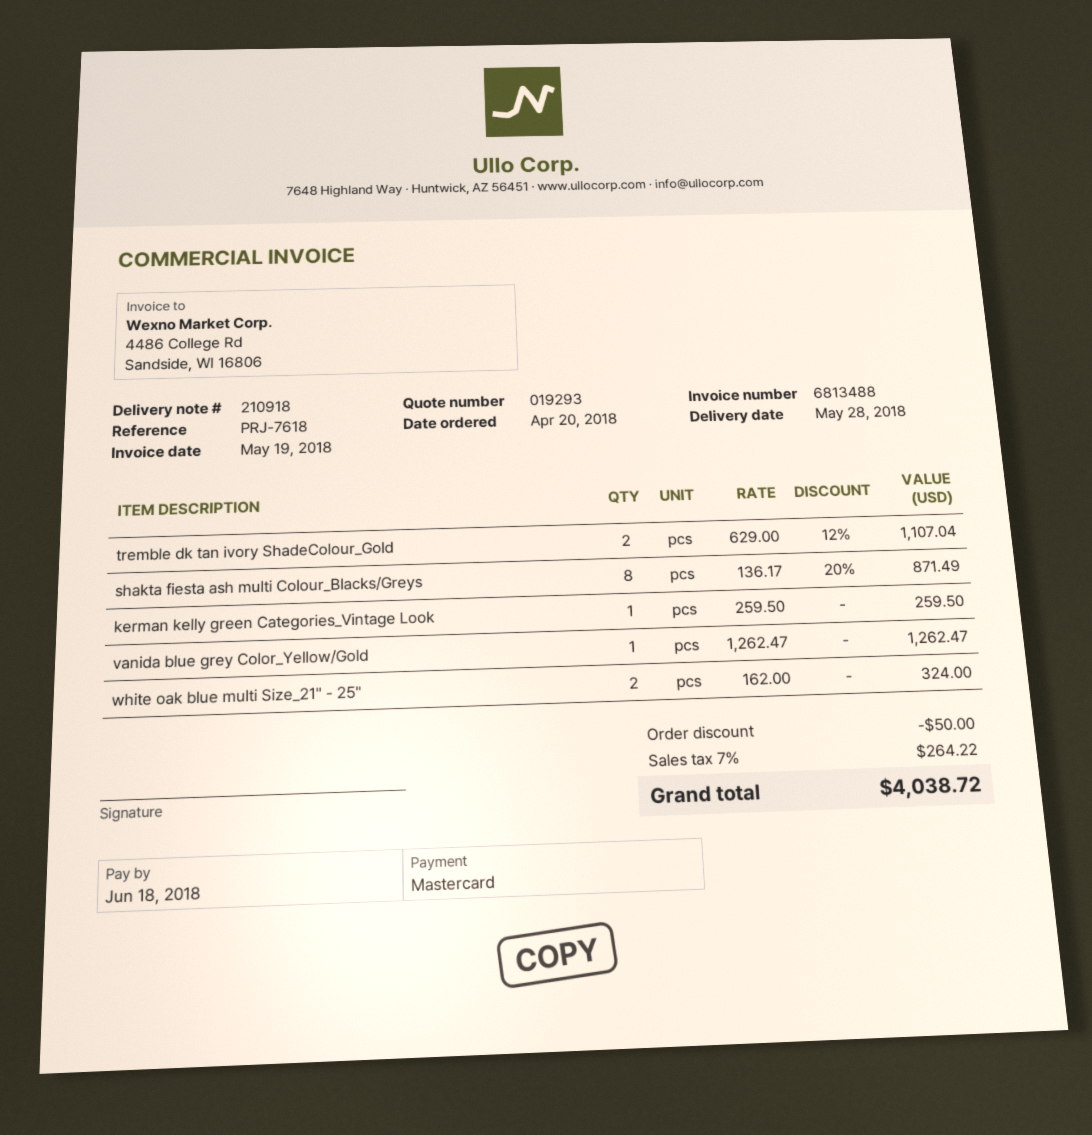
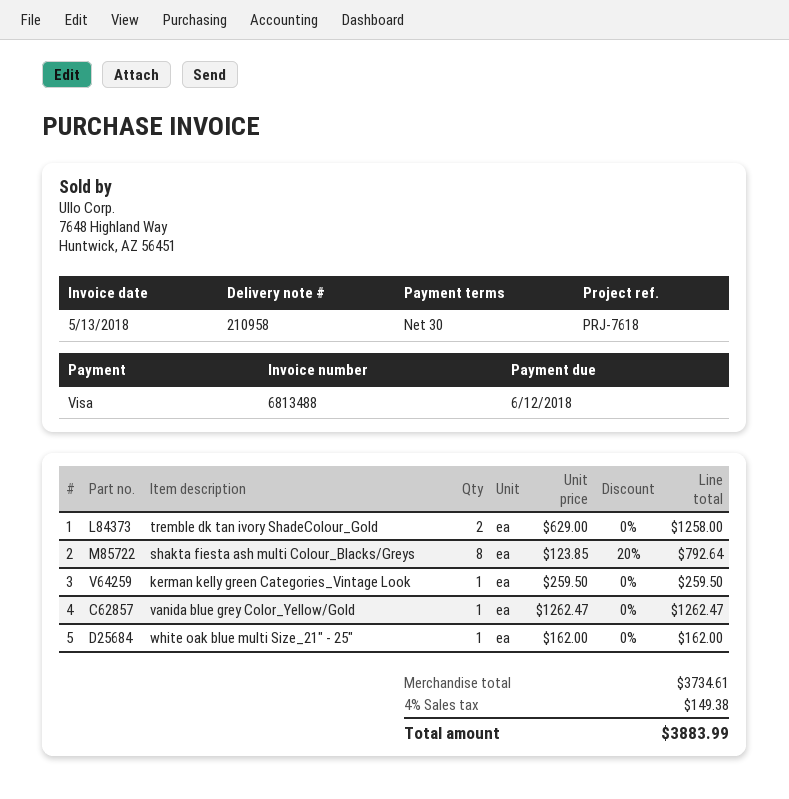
delivery note number: 210918 -> 210958
invoice date: 2018-05-19 -> 2018-05-13
due date: 2018-06-18 -> 2018-06-12
payment method: Mastercard -> Visa
tremble dk tan ivory ShadeColour_Gold: 2 x 629.00 - 12% = 1107.04 -> 2 x 629.00 = 1258.00
shakta fiesta ash multi Colour_Blacks/Greys: 8 x 136.17 - 20% = 871.49 -> 8 x 123.85 - 20% = 792.64
white oak blue multi Size_21" - 25": 2 x 162.00 = 324.00 -> 1 x 162.00 = 162.00
discount: 50.00 -> none
tax: 7% = 264.22 -> 4% = 149.38
total: 4038.72 -> 3883.99

